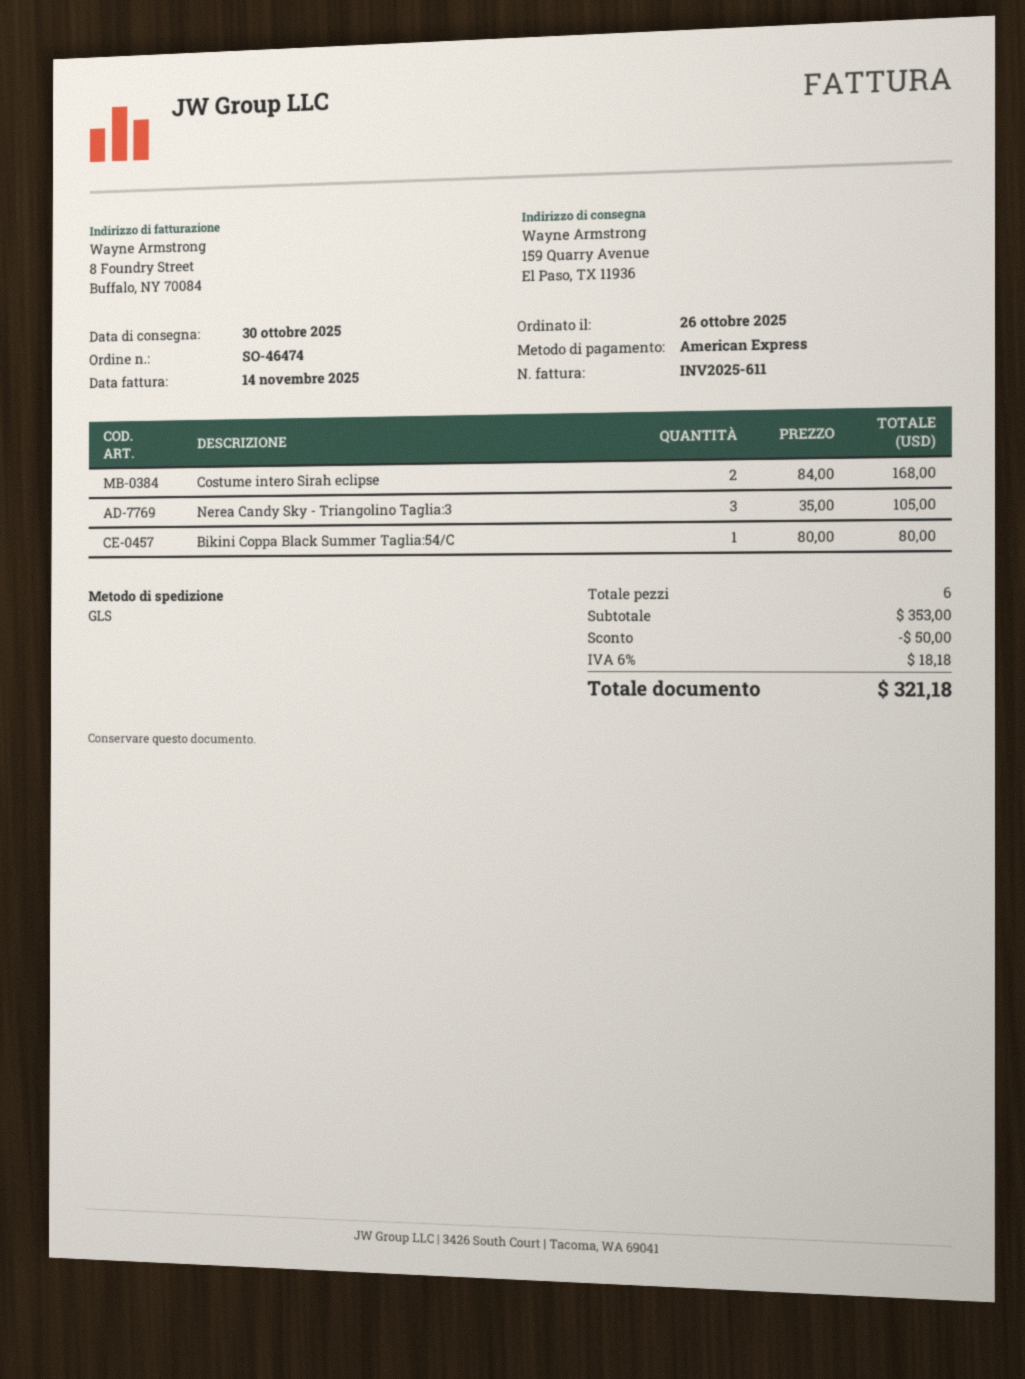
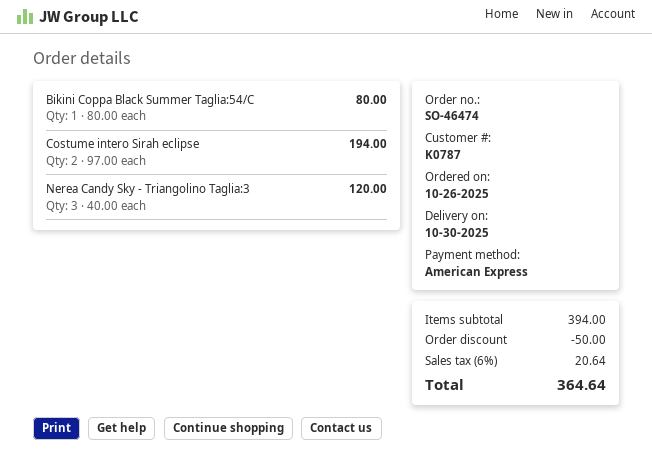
Costume intero Sirah eclipse: 2 x 84.00 = 168.00 -> 2 x 97.00 = 194.00
Nerea Candy Sky - Triangolino Taglia:3: 3 x 35.00 = 105.00 -> 3 x 40.00 = 120.00
subtotal: 353.00 -> 394.00
tax: 6% = 18.18 -> 6% = 20.64
total: 321.18 -> 364.64

